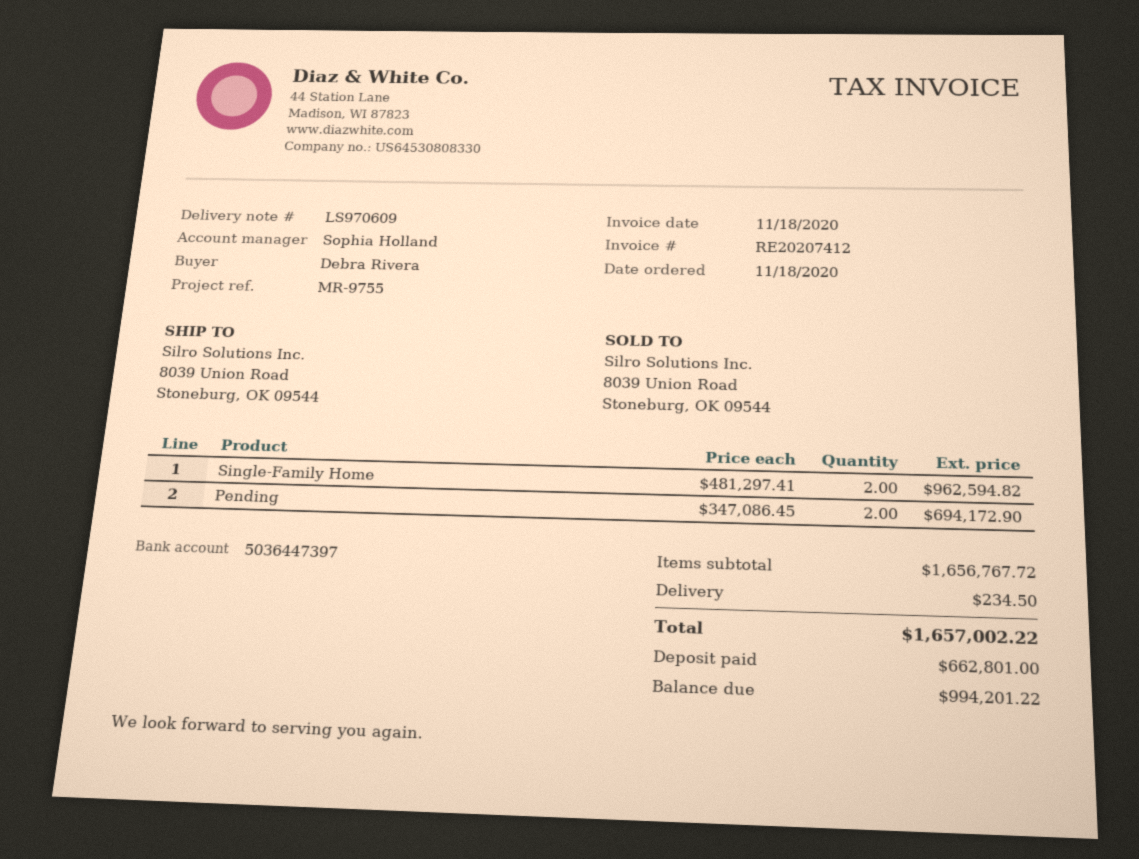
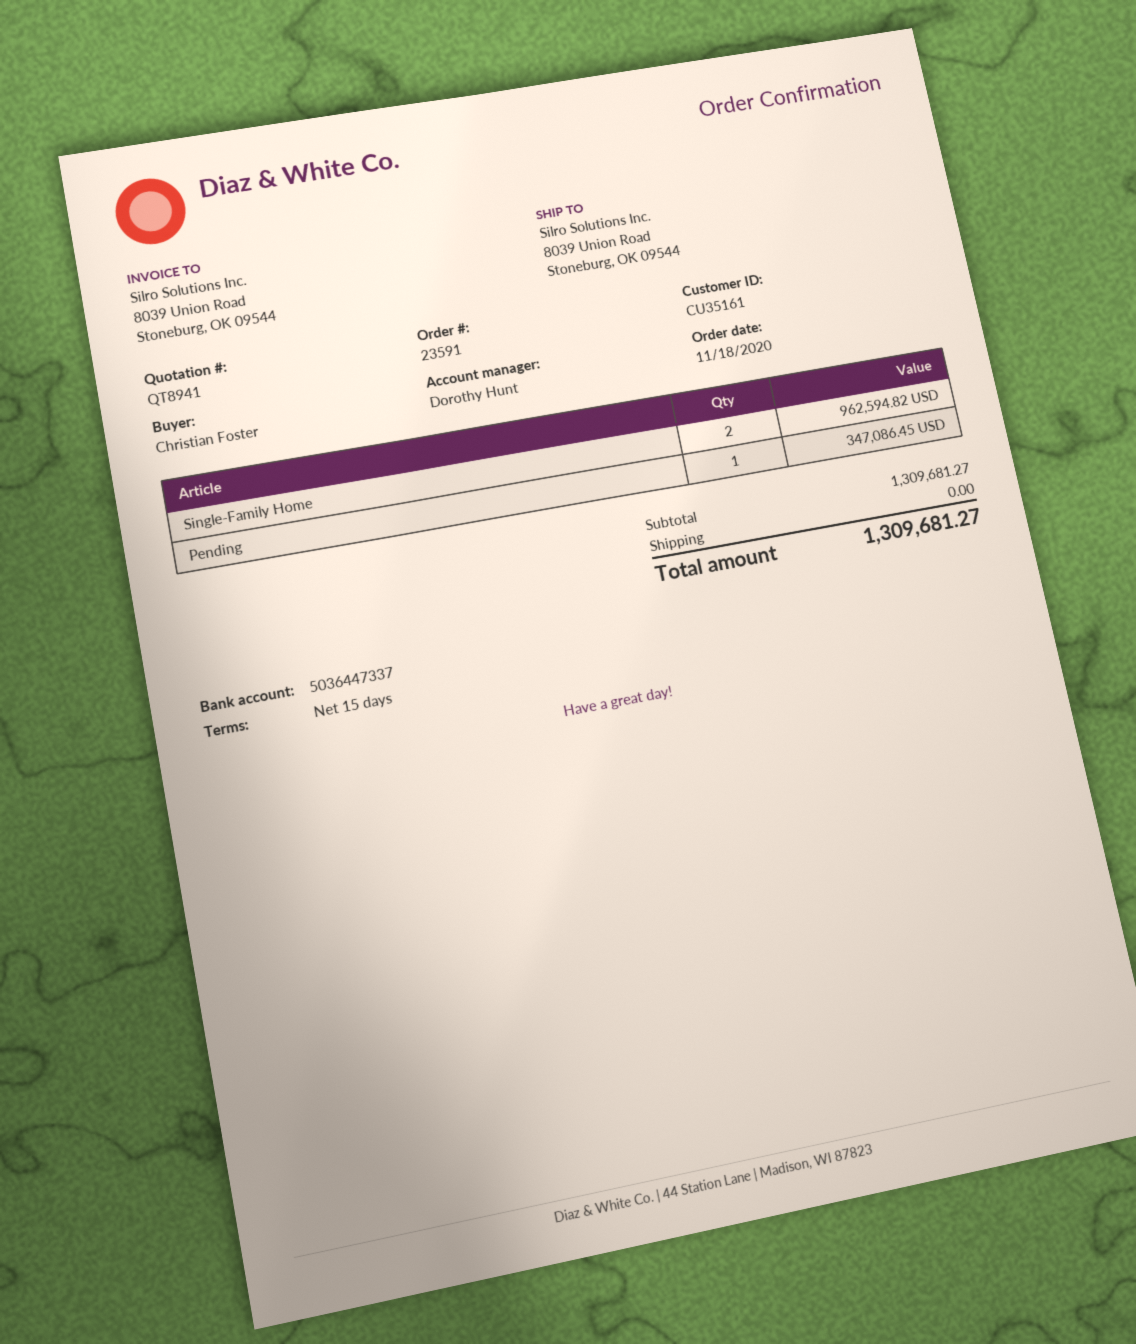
ordered by: Debra Rivera -> Christian Foster
sales rep: Sophia Holland -> Dorothy Hunt
bank account: 5036447397 -> 5036447337
Pending: 2 for 694172.90 -> 1 for 347086.45
subtotal: 1656767.72 -> 1309681.27
shipping: 234.50 -> 0.00
total: 1657002.22 -> 1309681.27

